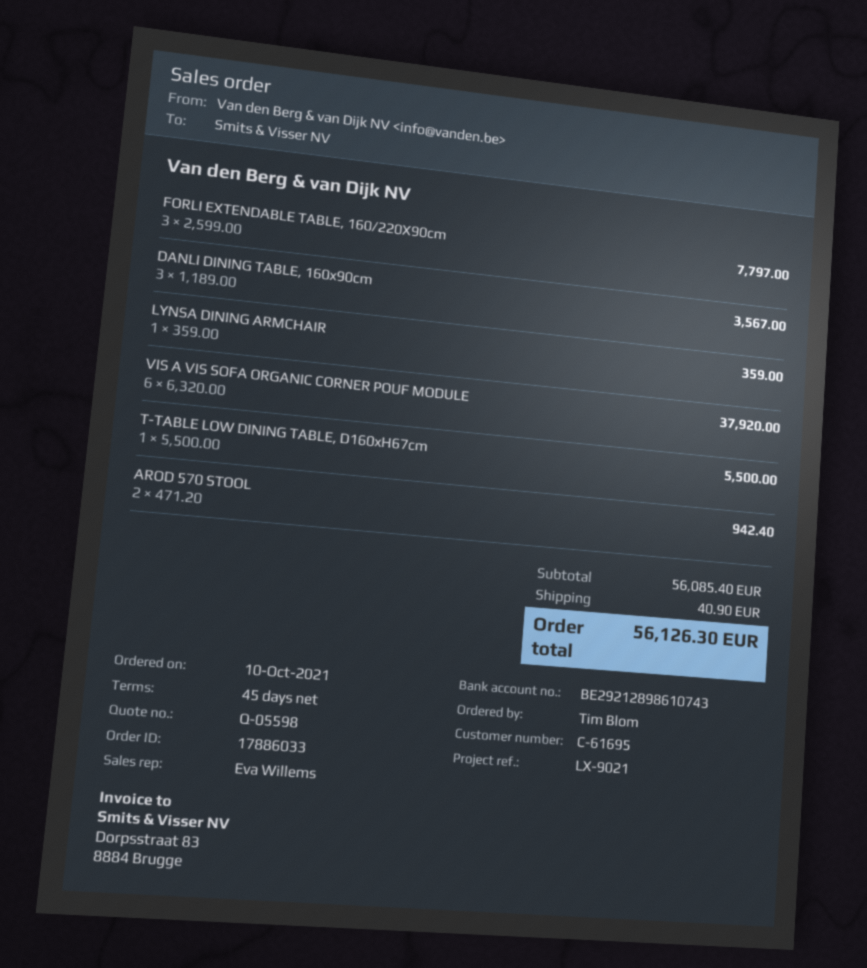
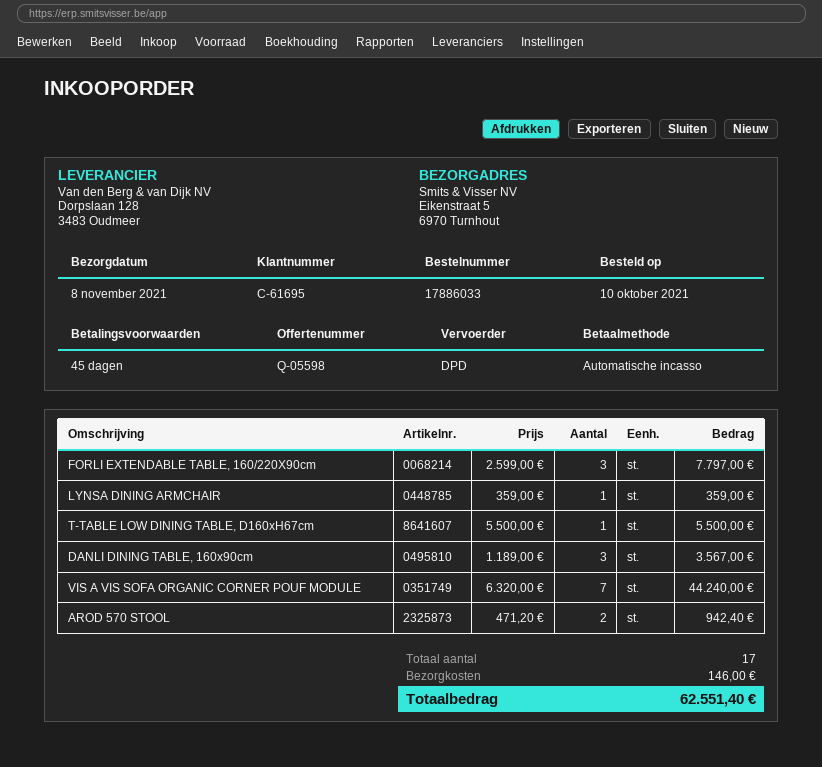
VIS A VIS SOFA ORGANIC CORNER POUF MODULE: 6 x 6320.00 = 37920.00 -> 7 x 6320.00 = 44240.00
shipping: 40.90 -> 146.00
total: 56126.30 -> 62551.40

